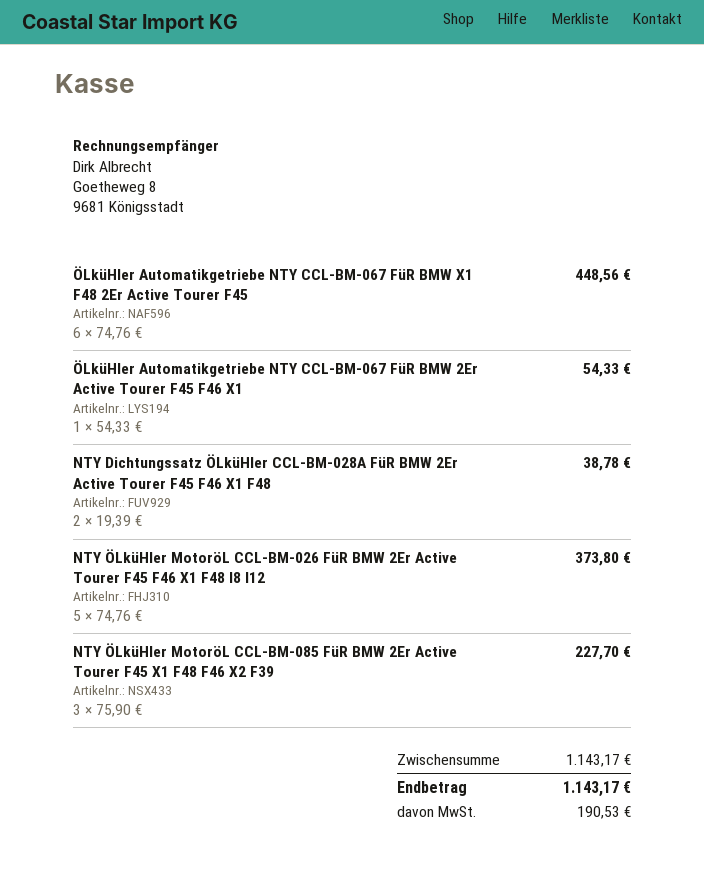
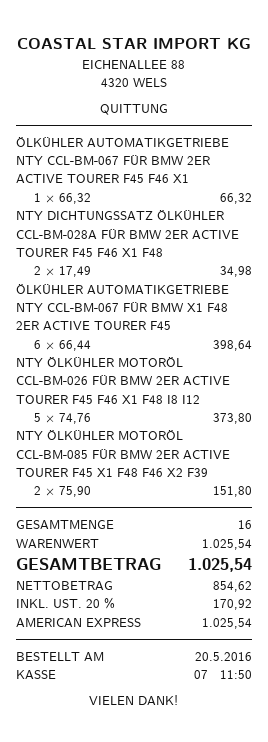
ÖLküHler Automatikgetriebe NTY CCL-BM-067 FüR BMW X1 F48 2Er Active Tourer F45: 6 x 74.76 = 448.56 -> 6 x 66.44 = 398.64
ÖLküHler Automatikgetriebe NTY CCL-BM-067 FüR BMW 2Er Active Tourer F45 F46 X1: 1 x 54.33 = 54.33 -> 1 x 66.32 = 66.32
NTY Dichtungssatz ÖLküHler CCL-BM-028A FüR BMW 2Er Active Tourer F45 F46 X1 F48: 2 x 19.39 = 38.78 -> 2 x 17.49 = 34.98
NTY ÖLküHler MotoröL CCL-BM-085 FüR BMW 2Er Active Tourer F45 X1 F48 F46 X2 F39: 3 x 75.90 = 227.70 -> 2 x 75.90 = 151.80
subtotal: 1143.17 -> 1025.54
tax: 190.53 -> 170.92
total: 1143.17 -> 1025.54

